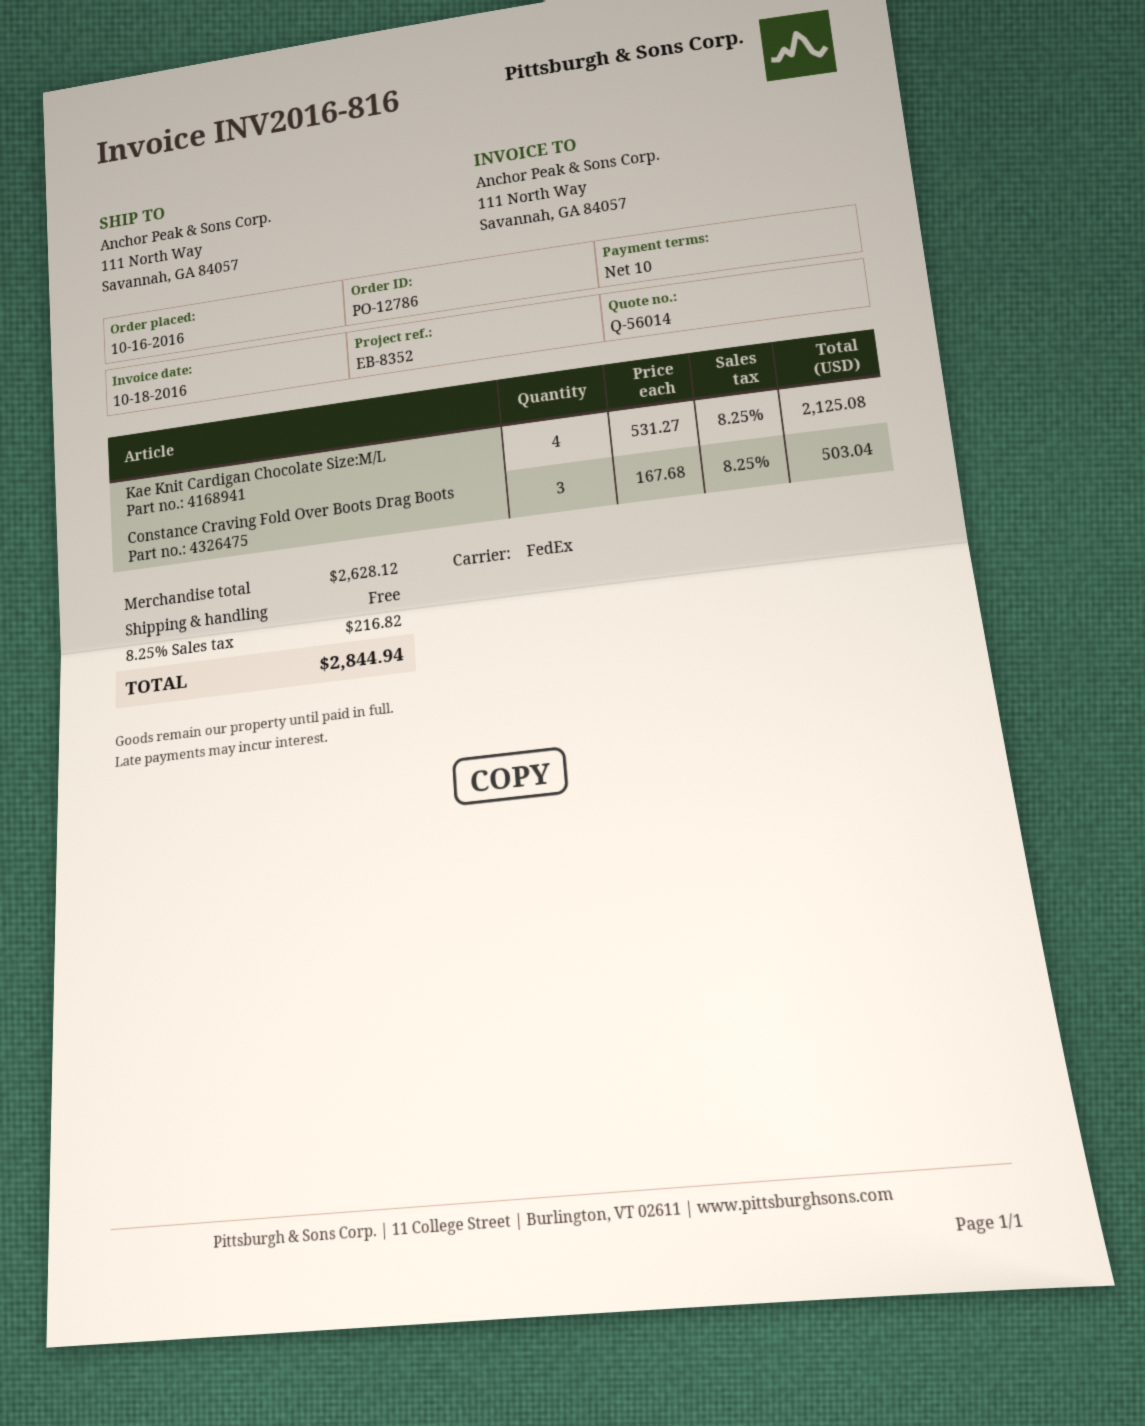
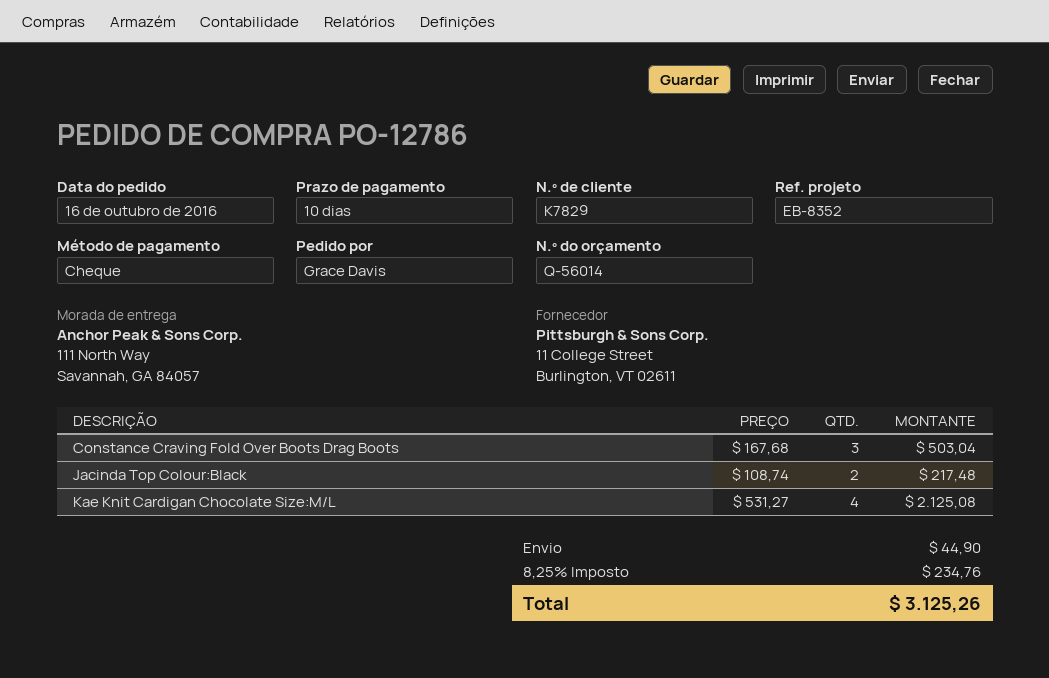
Jacinda Top Colour:Black: none -> 2 x 108.74 = 217.48
shipping: 0.00 -> 44.90
tax: 8.25% = 216.82 -> 8.25% = 234.76
total: 2844.94 -> 3125.26

